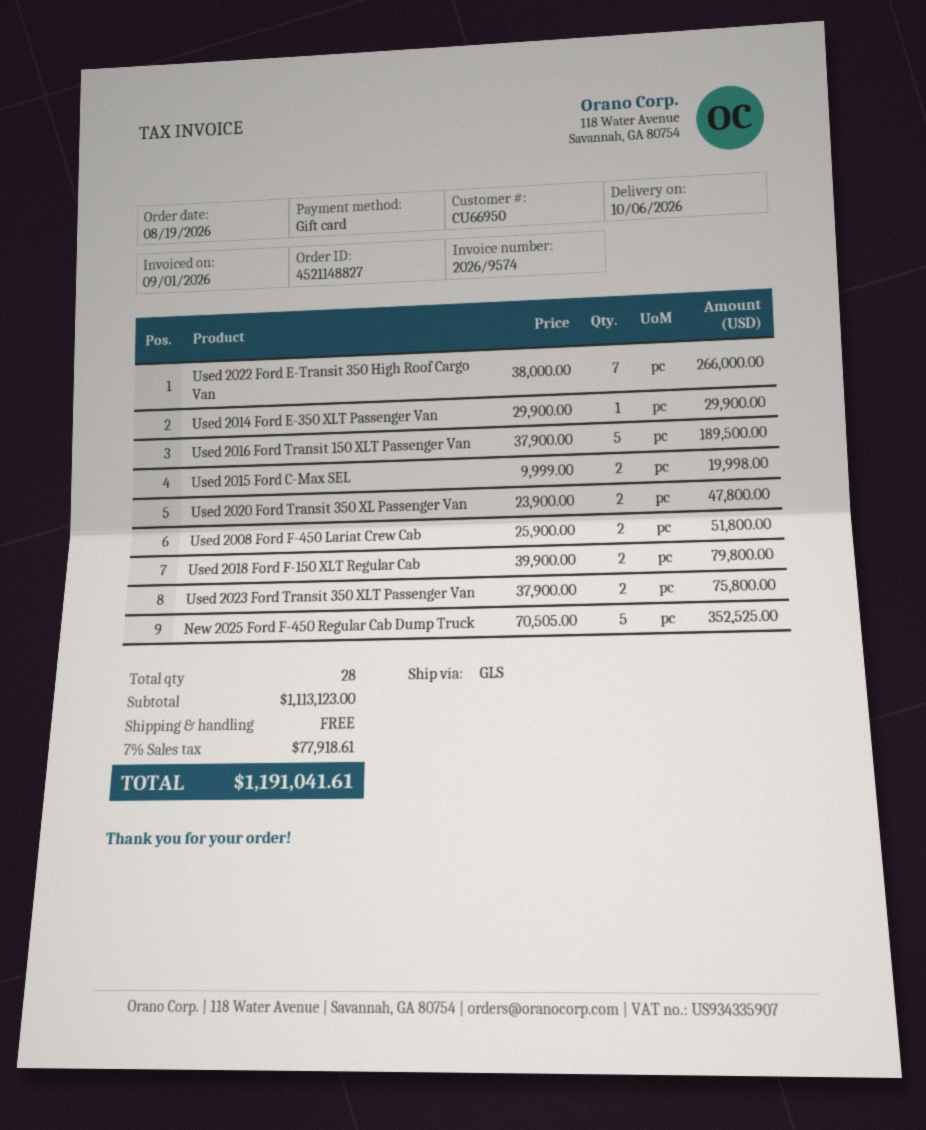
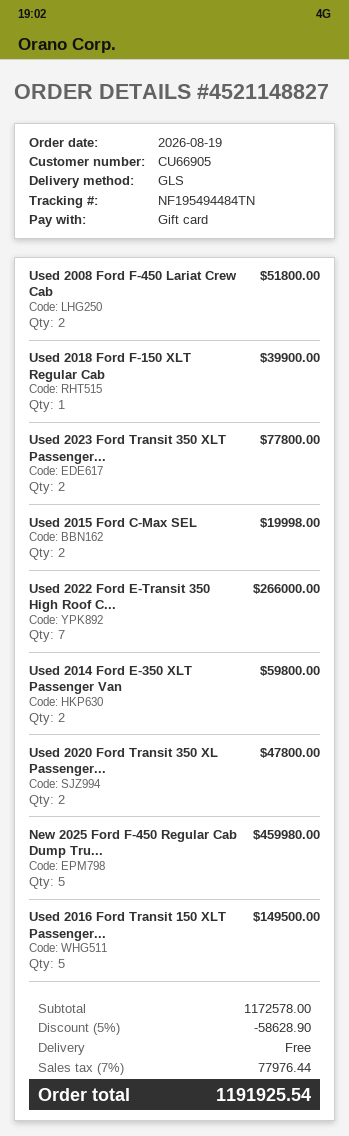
customer number: CU66950 -> CU66905
Used 2014 Ford E-350 XLT Passenger Van: 1 for 29900.00 -> 2 for 59800.00
Used 2016 Ford Transit 150 XLT Passenger Van: 5 for 189500.00 -> 5 for 149500.00
Used 2018 Ford F-150 XLT Regular Cab: 2 for 79800.00 -> 1 for 39900.00
Used 2023 Ford Transit 350 XLT Passenger Van: 2 for 75800.00 -> 2 for 77800.00
New 2025 Ford F-450 Regular Cab Dump Truck: 5 for 352525.00 -> 5 for 459980.00
subtotal: 1113123.00 -> 1172578.00
discount: none -> 5% = 58628.90
tax: 7% = 77918.61 -> 7% = 77976.44
total: 1191041.61 -> 1191925.54

